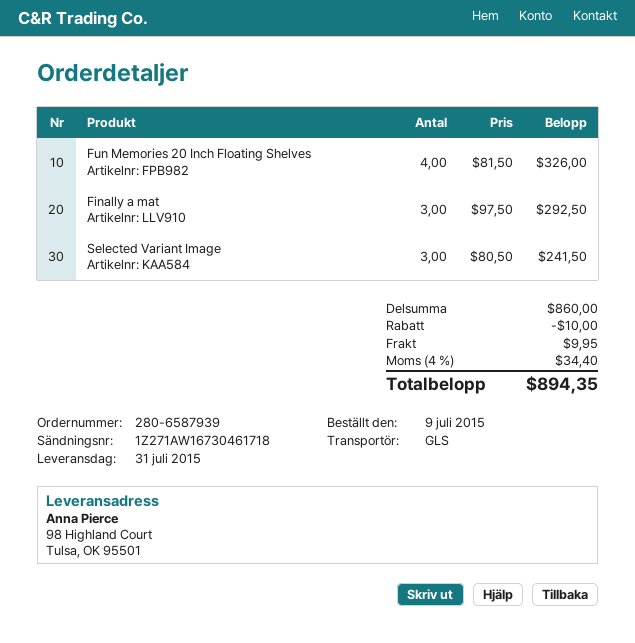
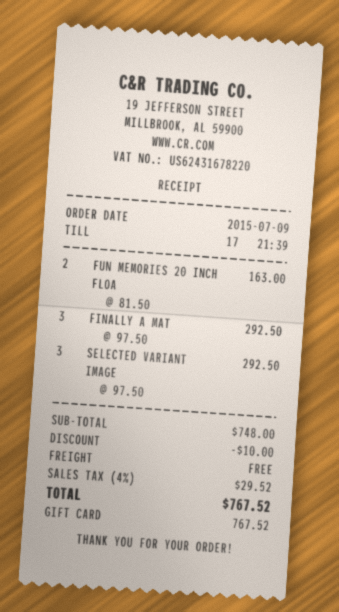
Fun Memories 20 Inch Floating Shelves: 4 x 81.50 = 326.00 -> 2 x 81.50 = 163.00
Selected Variant Image: 3 x 80.50 = 241.50 -> 3 x 97.50 = 292.50
subtotal: 860.00 -> 748.00
shipping: 9.95 -> 0.00
tax: 4% = 34.40 -> 4% = 29.52
total: 894.35 -> 767.52

